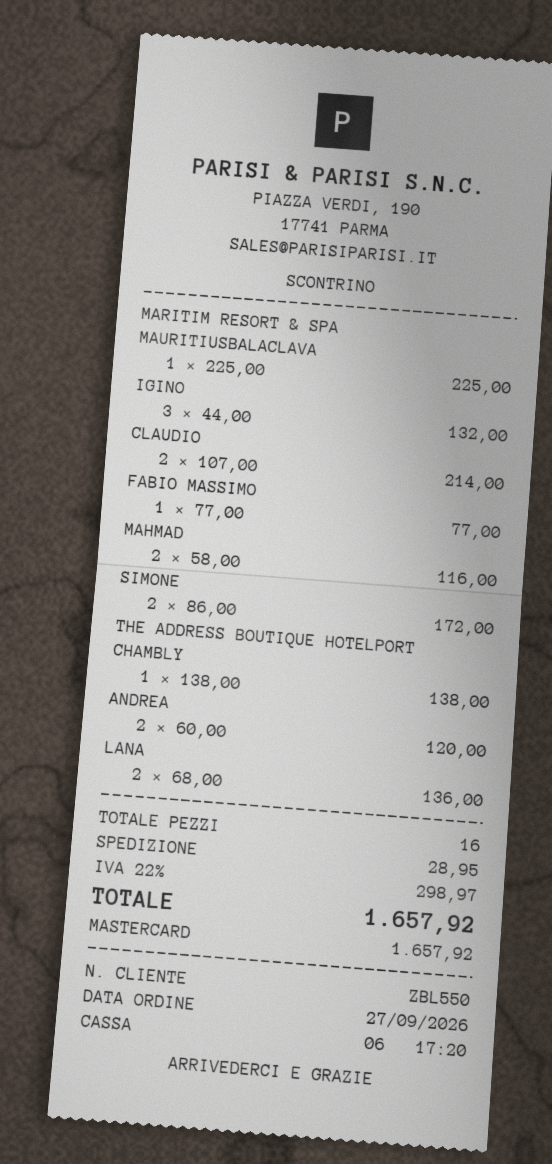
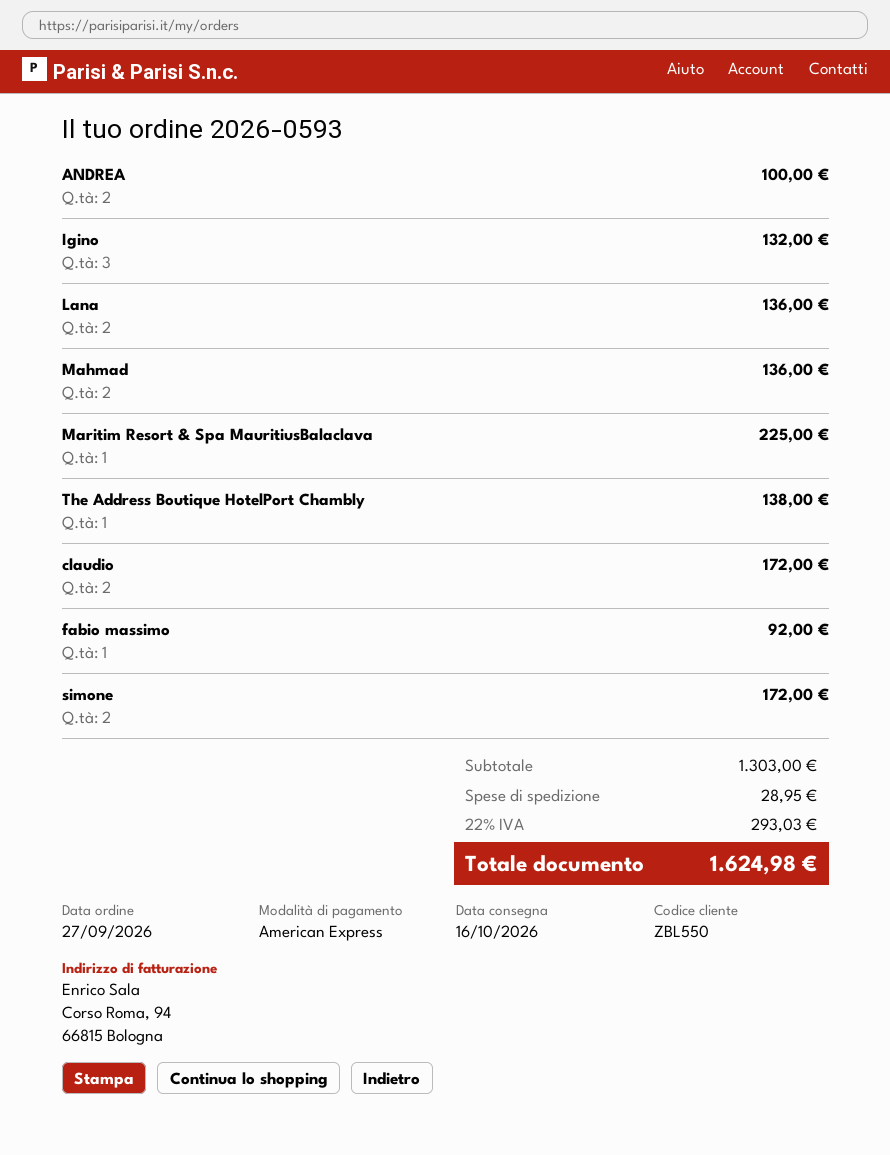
payment method: Mastercard -> American Express
CLAUDIO: 2 for 214.00 -> 2 for 172.00
FABIO MASSIMO: 1 for 77.00 -> 1 for 92.00
MAHMAD: 2 for 116.00 -> 2 for 136.00
ANDREA: 2 for 120.00 -> 2 for 100.00
tax: 22% = 298.97 -> 22% = 293.03
total: 1657.92 -> 1624.98

